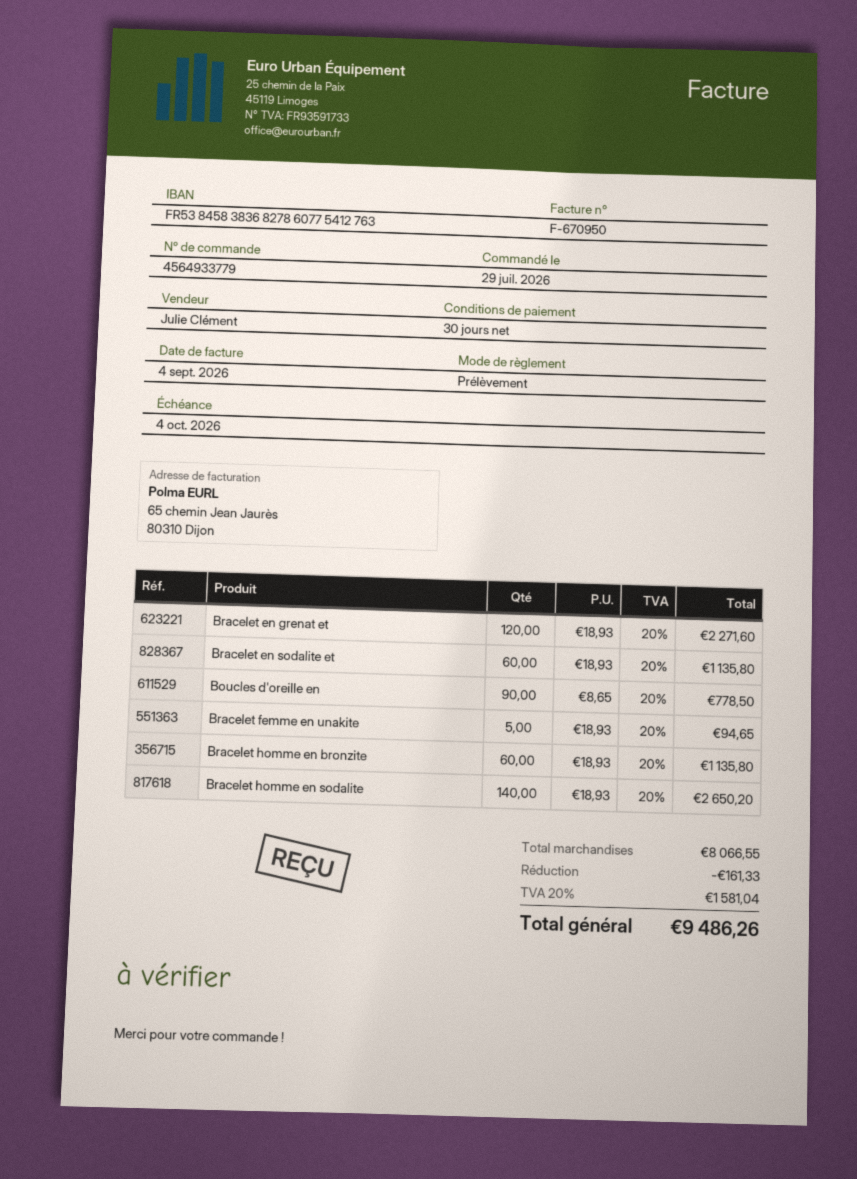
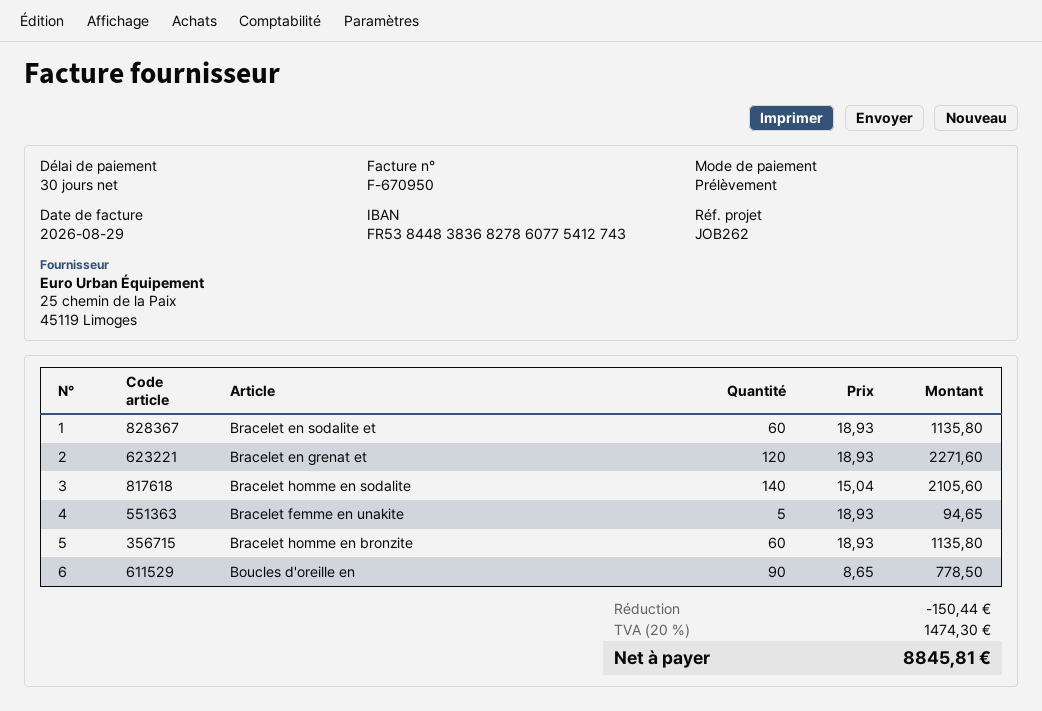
invoice date: 2026-09-04 -> 2026-08-29
bank account: FR5384583836827860775412763 -> FR5384483836827860775412743
Bracelet homme en sodalite: 140 x 18.93 = 2650.20 -> 140 x 15.04 = 2105.60
discount: 161.33 -> 150.44
tax: 20% = 1581.04 -> 20% = 1474.30
total: 9486.26 -> 8845.81

